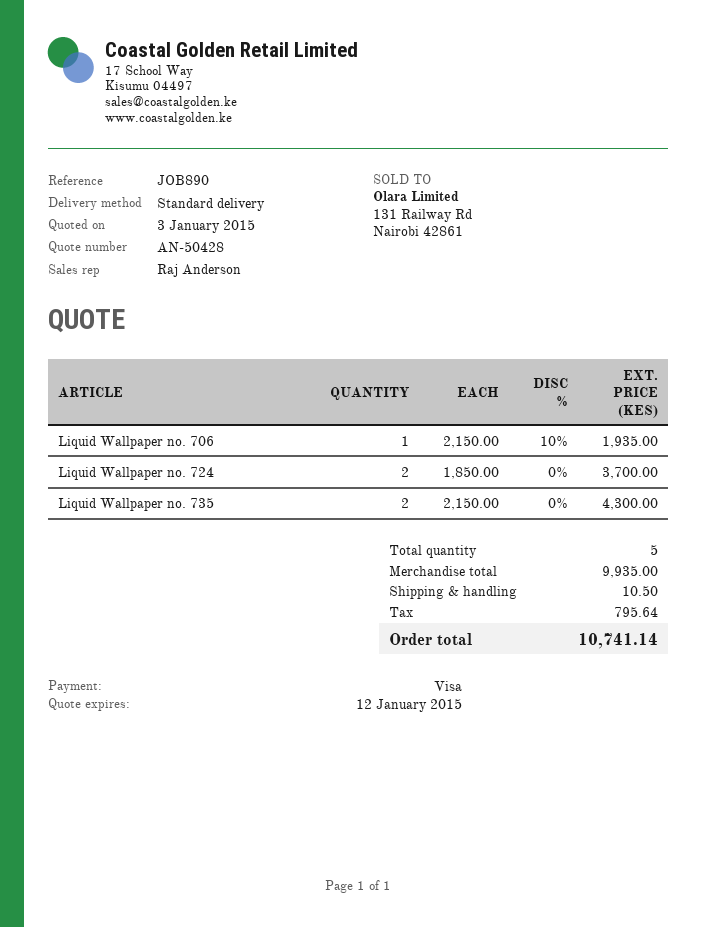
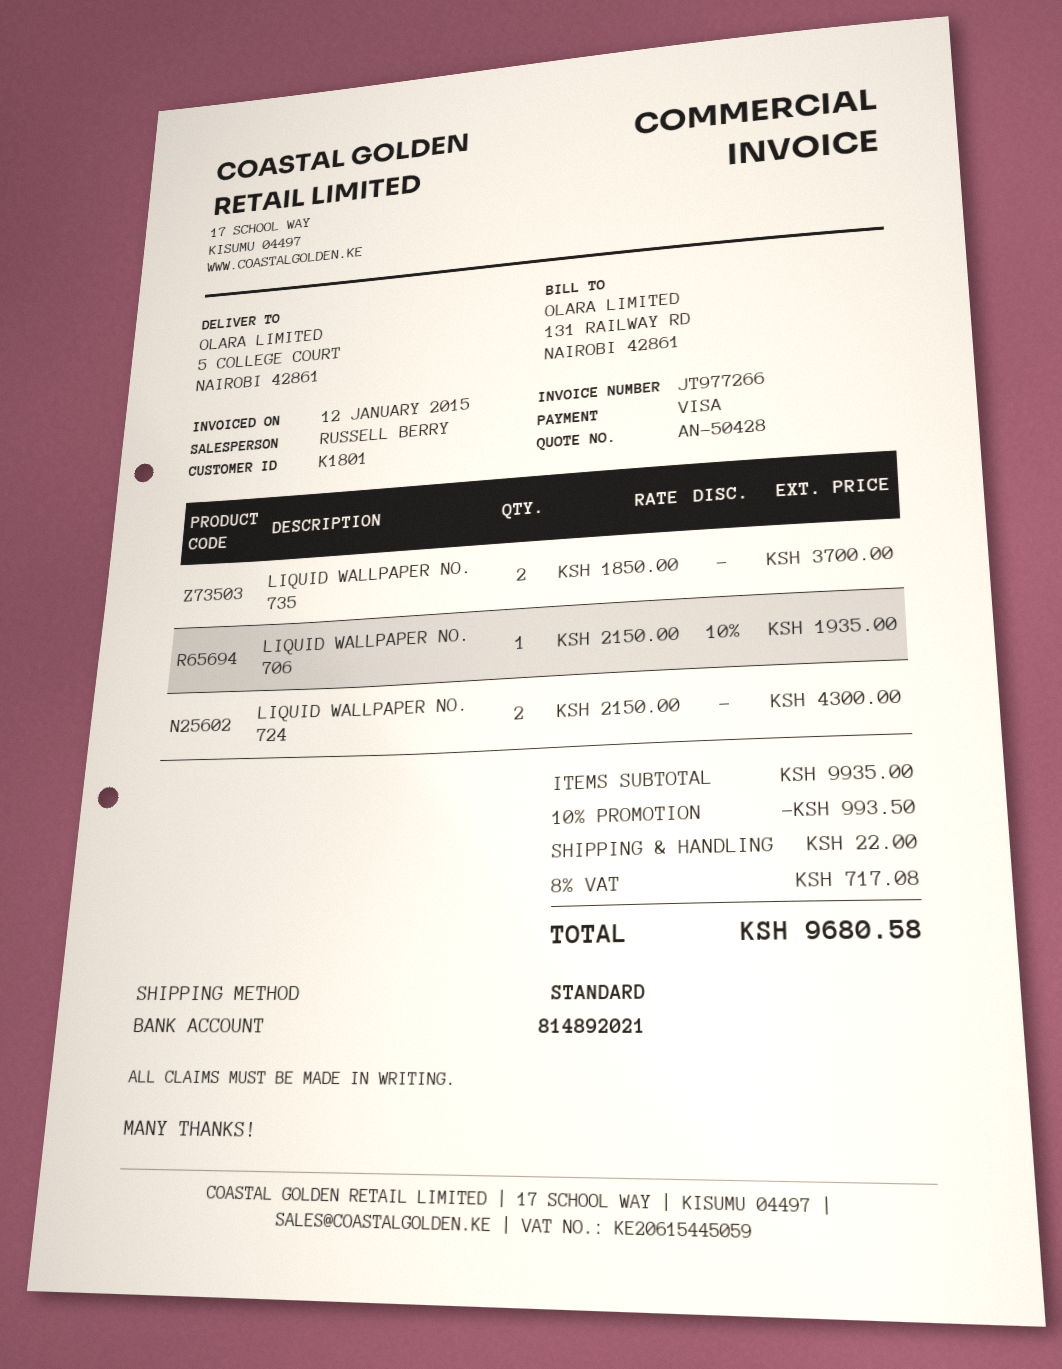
sales rep: Raj Anderson -> RUSSELL BERRY
Liquid Wallpaper no. 724: 2 x 1850.00 = 3700.00 -> 2 x 2150.00 = 4300.00
Liquid Wallpaper no. 735: 2 x 2150.00 = 4300.00 -> 2 x 1850.00 = 3700.00
discount: none -> 10% = 993.50
shipping: 10.50 -> 22.00
tax: 795.64 -> 717.08
total: 10741.14 -> 9680.58

